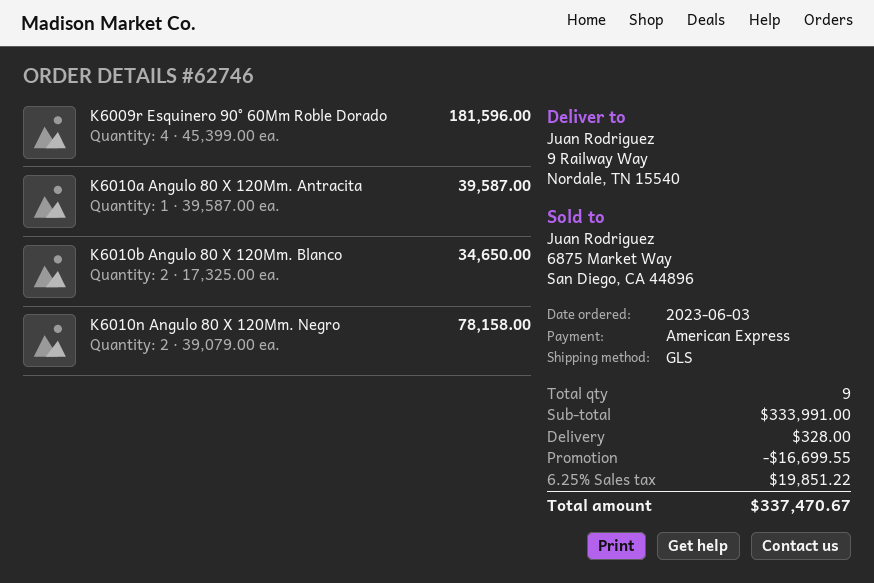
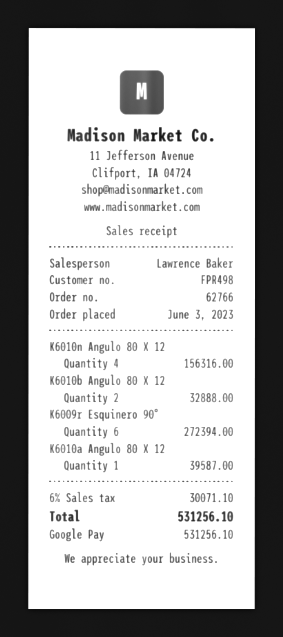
order number: 62746 -> 62766
payment method: American Express -> Google Pay
K6009r Esquinero 90° 60Mm Roble Dorado: 4 for 181596.00 -> 6 for 272394.00
K6010b Angulo 80 X 120Mm. Blanco: 2 for 34650.00 -> 2 for 32888.00
K6010n Angulo 80 X 120Mm. Negro: 2 for 78158.00 -> 4 for 156316.00
discount: 16699.55 -> none
shipping: 328.00 -> none
tax: 6.25% = 19851.22 -> 6% = 30071.10
total: 337470.67 -> 531256.10

